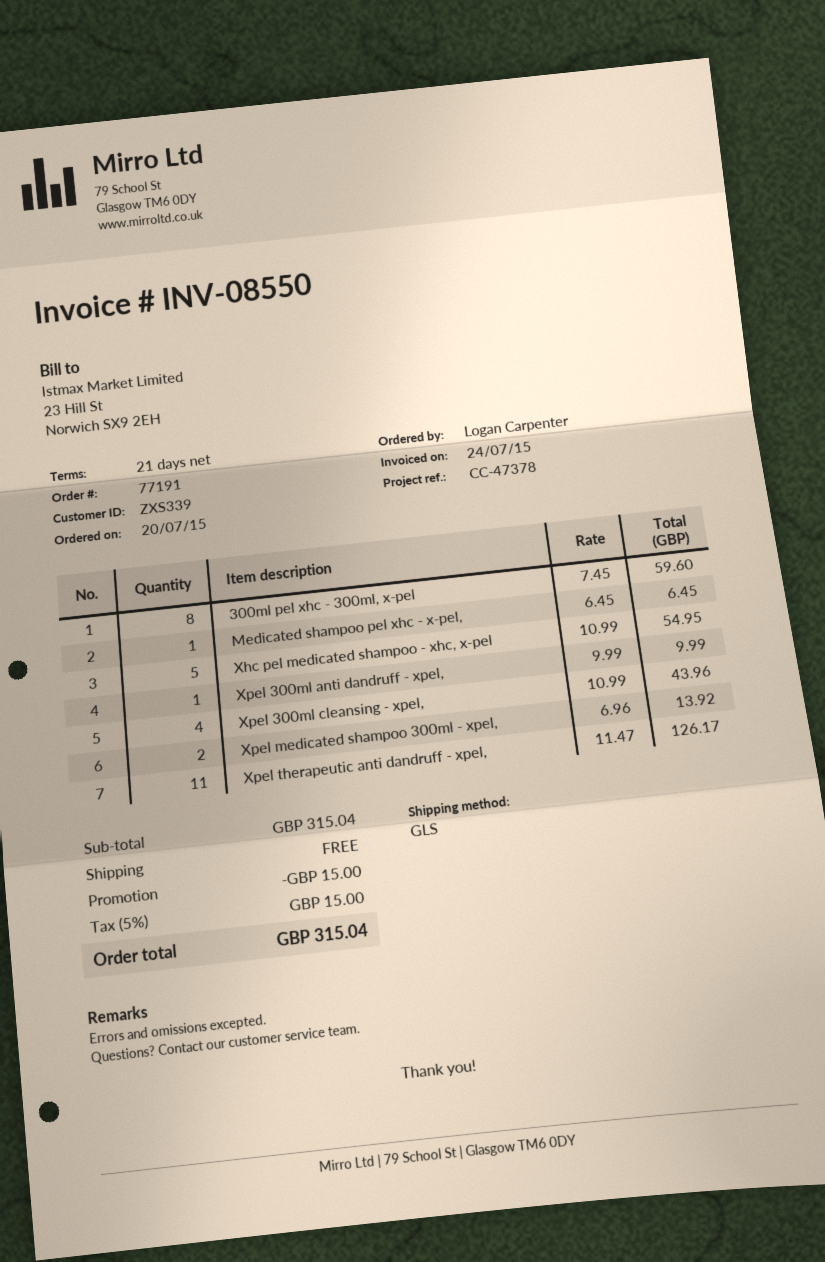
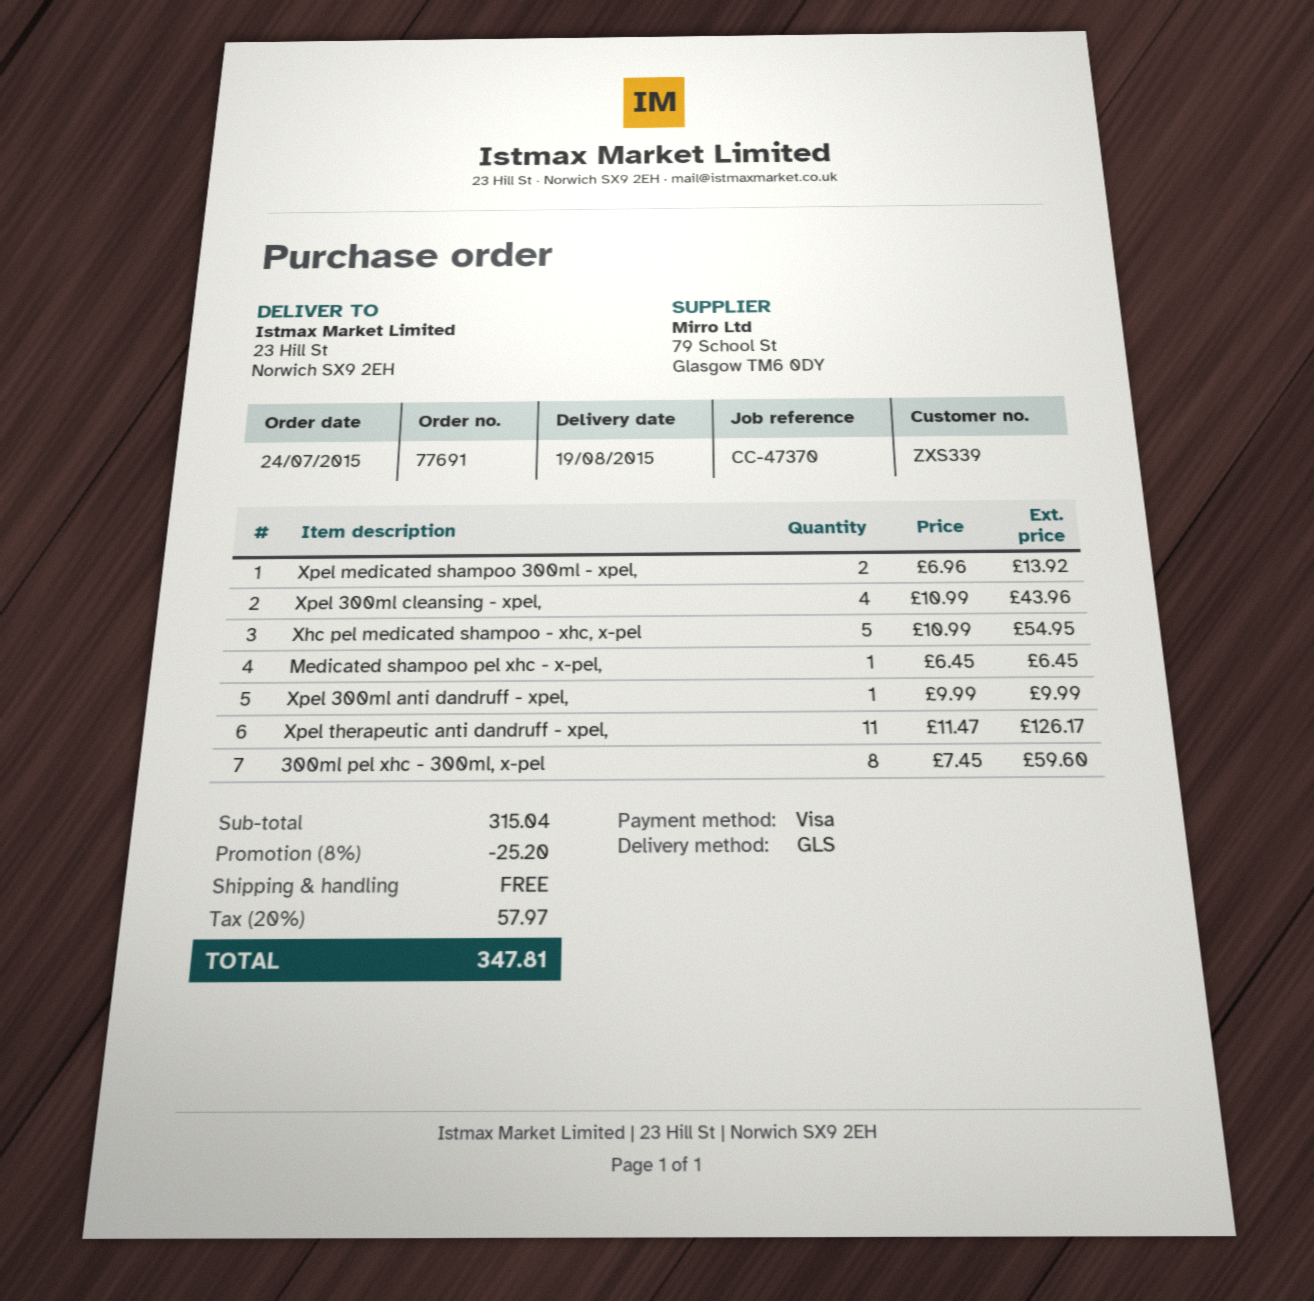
order number: 77191 -> 77691
order date: 2015-07-20 -> 2015-07-24
reference: CC-47378 -> CC-47370
discount: 15.00 -> 25.20
tax: 5% = 15.00 -> 20% = 57.97
total: 315.04 -> 347.81

